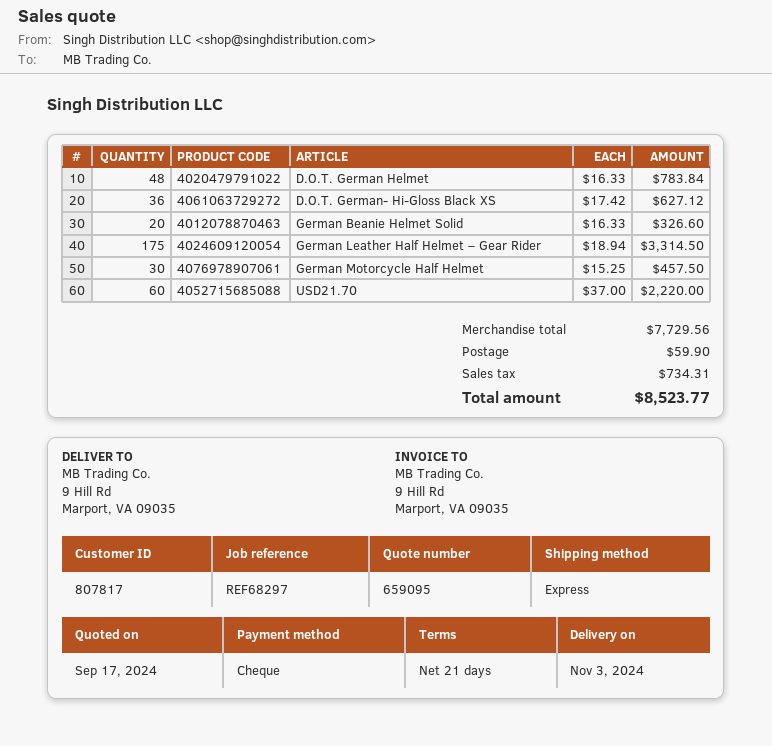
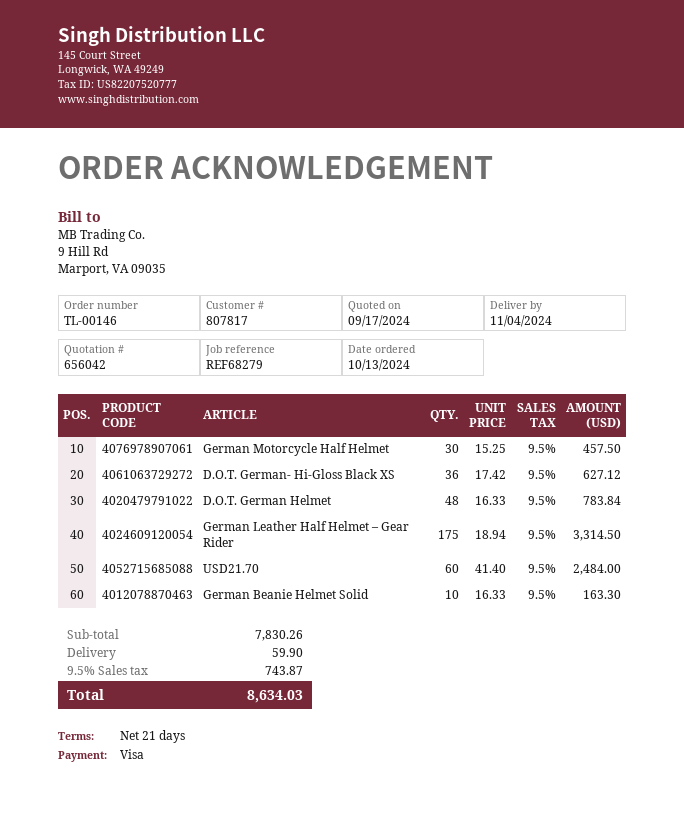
quote number: 659095 -> 656042
delivery date: 2024-11-03 -> 2024-11-04
reference: REF68297 -> REF68279
payment method: cheque -> Visa
German Beanie Helmet Solid: 20 x 16.33 = 326.60 -> 10 x 16.33 = 163.30
USD21.70: 60 x 37.00 = 2220.00 -> 60 x 41.40 = 2484.00
subtotal: 7729.56 -> 7830.26
tax: 734.31 -> 743.87
total: 8523.77 -> 8634.03

